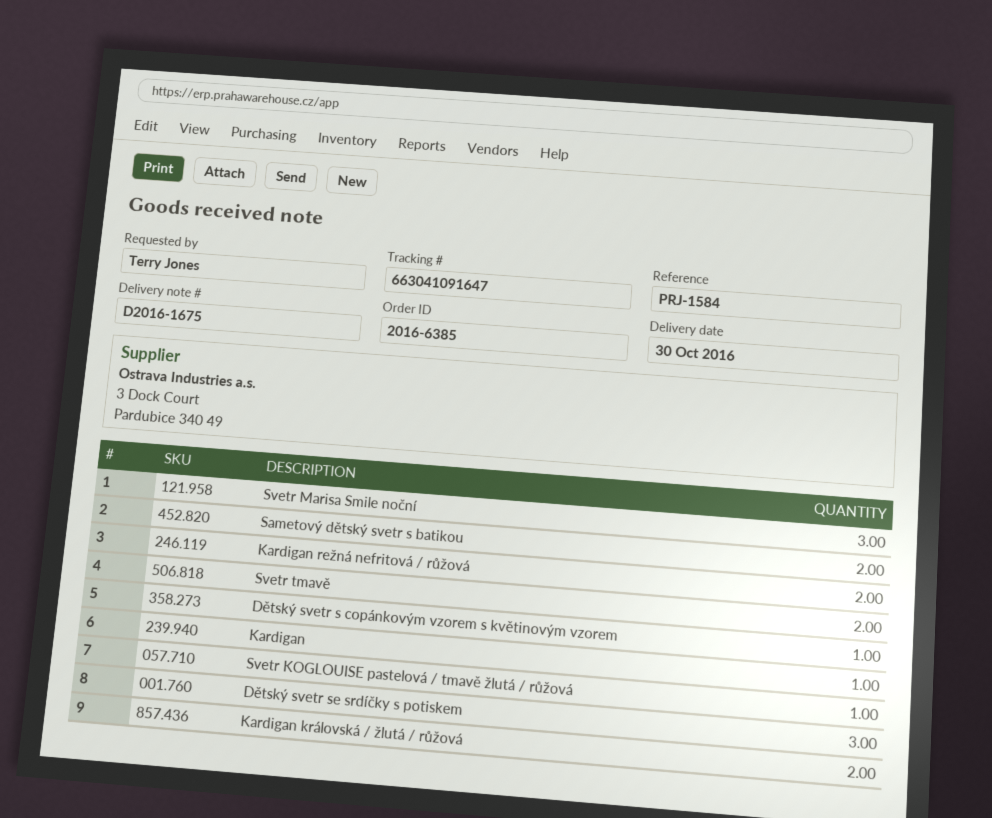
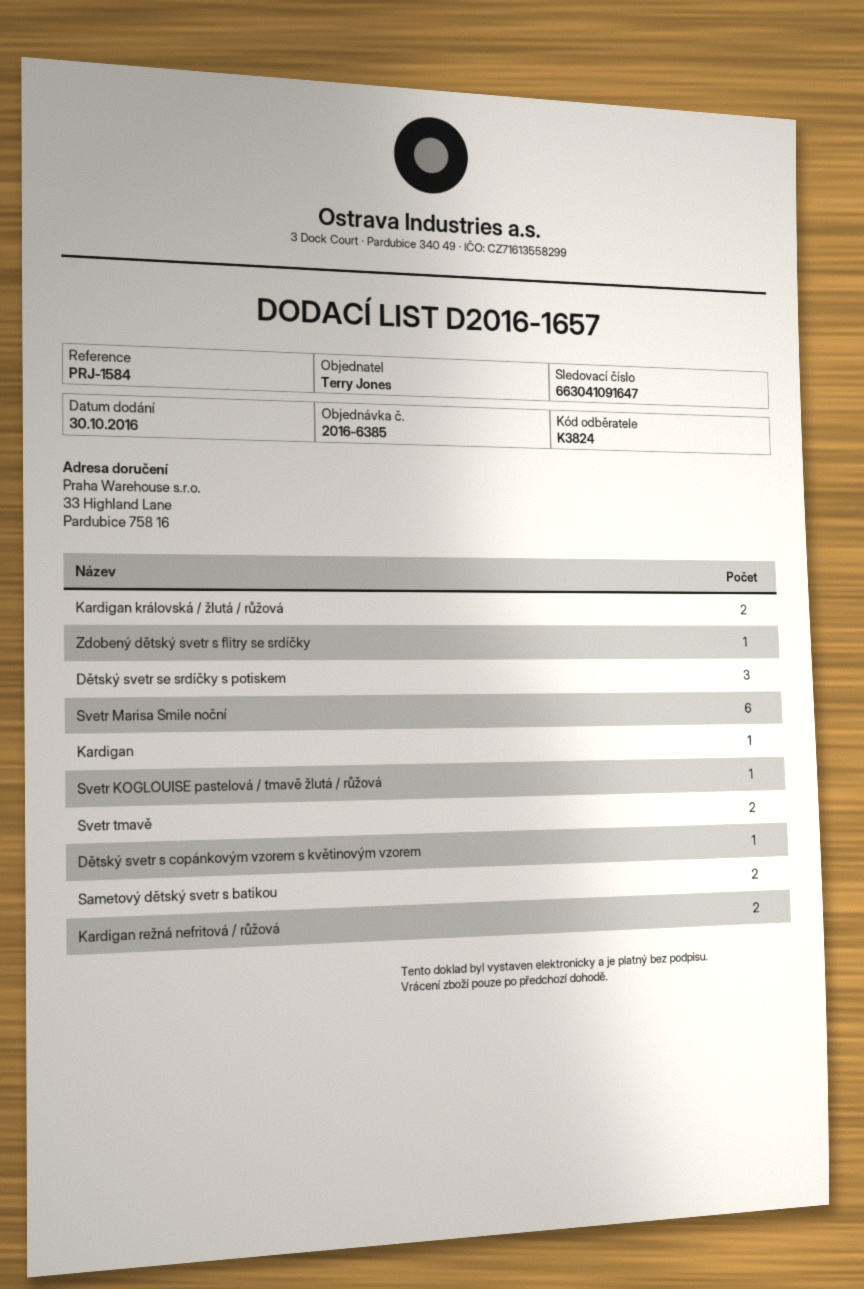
delivery note number: D2016-1675 -> D2016-1657
Svetr Marisa Smile noční: 3 -> 6
Zdobený dětský svetr s flitry se srdíčky: none -> 1

